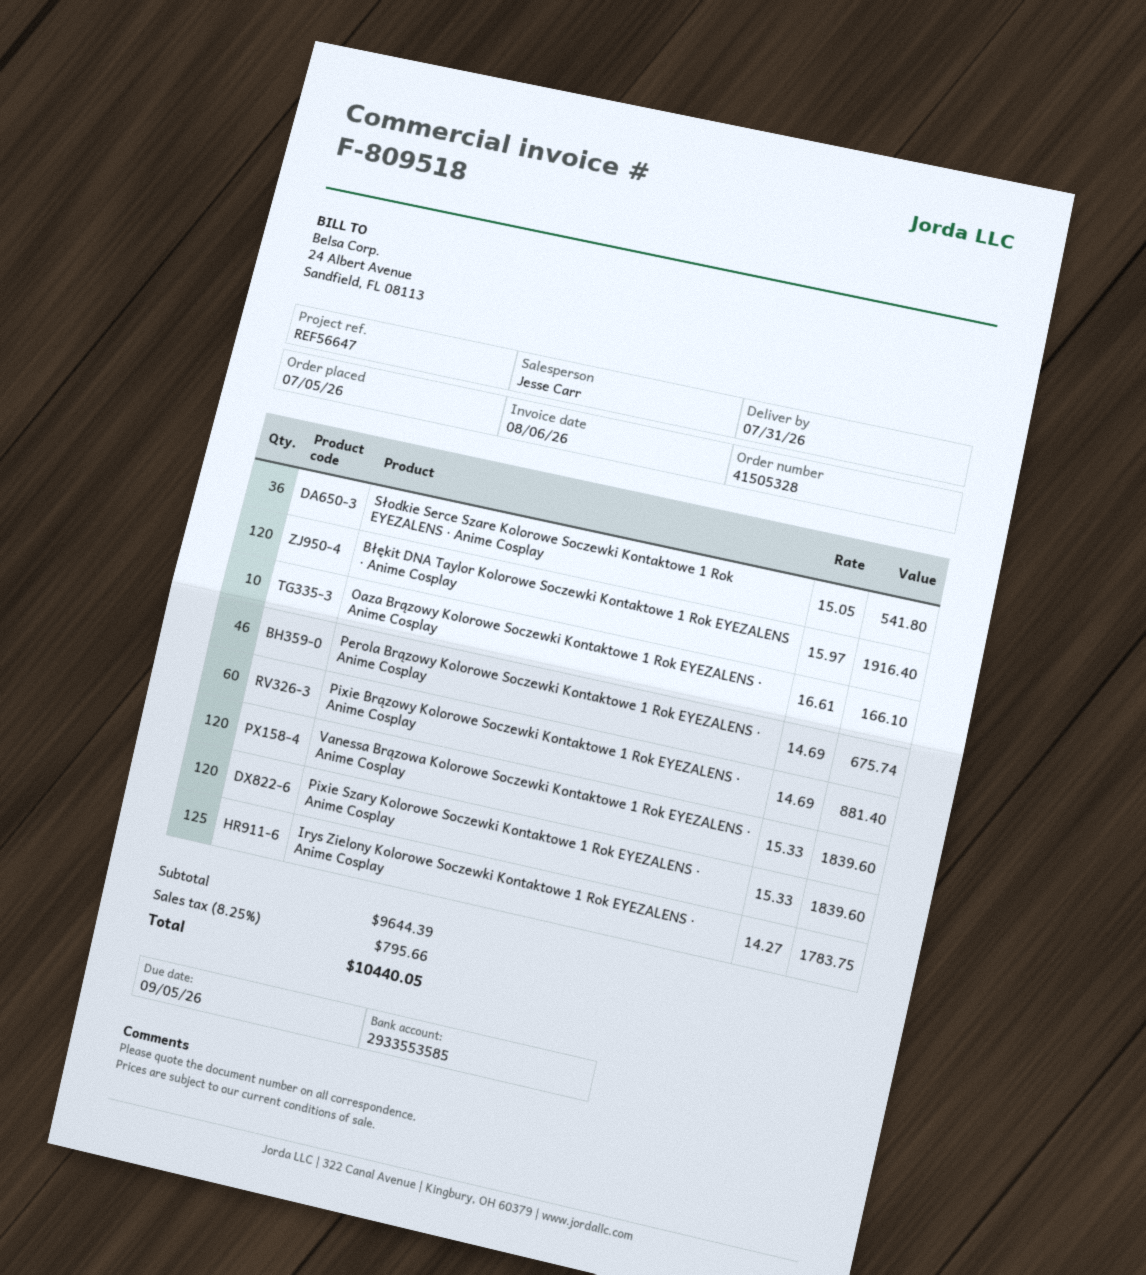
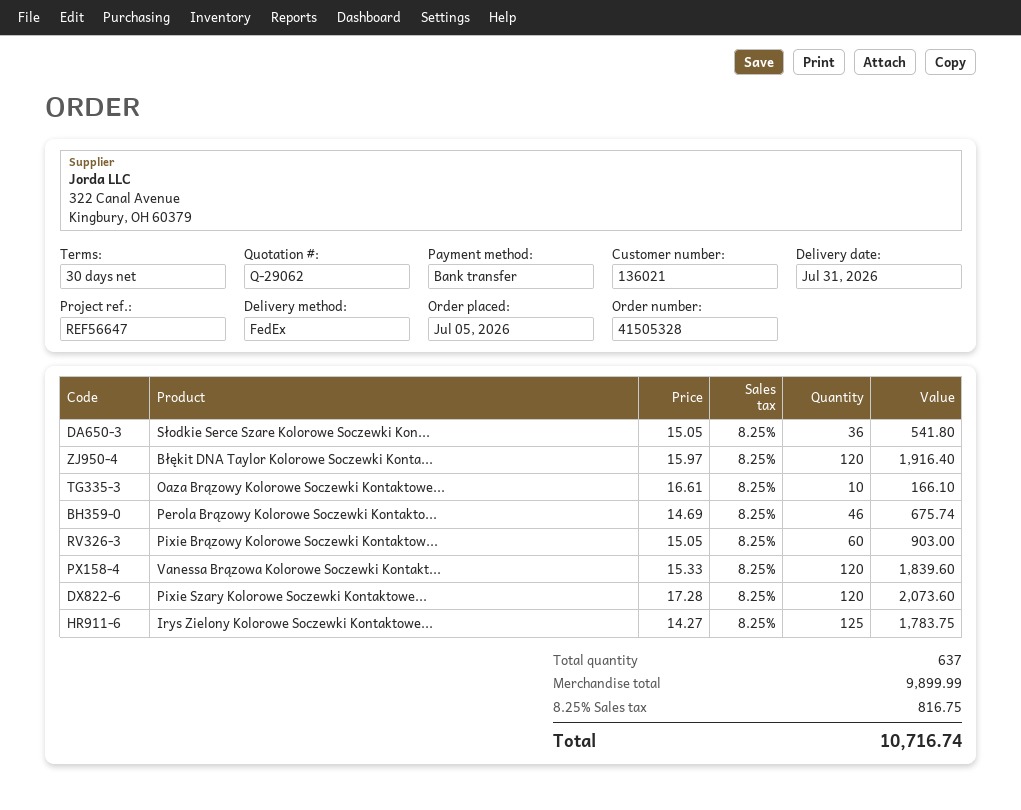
Pixie Brązowy Kolorowe Soczewki Kontaktowe 1 Rok EYEZALENS · Anime Cosplay: 60 x 14.69 = 881.40 -> 60 x 15.05 = 903.00
Pixie Szary Kolorowe Soczewki Kontaktowe 1 Rok EYEZALENS · Anime Cosplay: 120 x 15.33 = 1839.60 -> 120 x 17.28 = 2073.60
subtotal: 9644.39 -> 9899.99
tax: 8.25% = 795.66 -> 8.25% = 816.75
total: 10440.05 -> 10716.74

